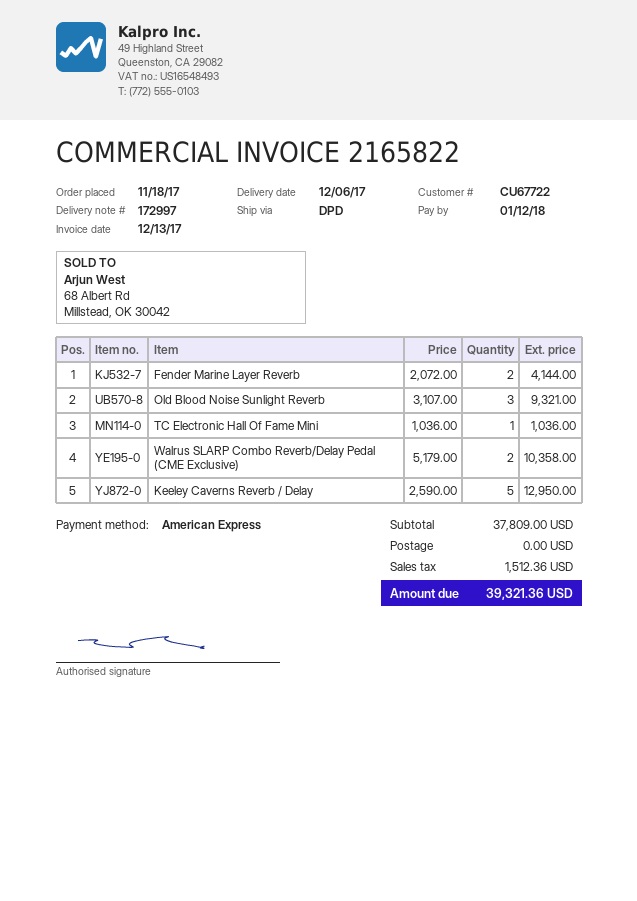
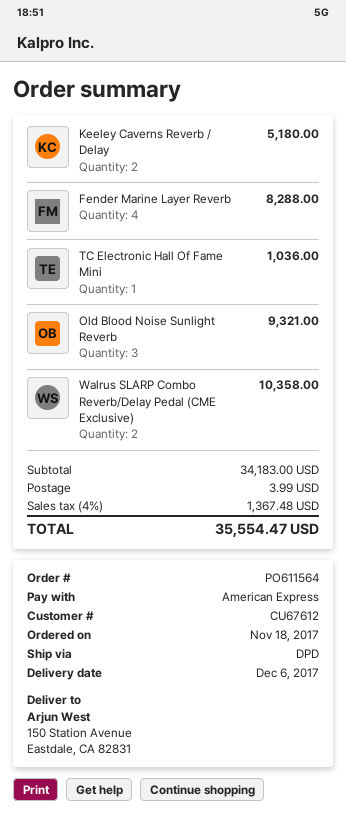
customer number: CU67722 -> CU67612
Fender Marine Layer Reverb: 2 for 4144.00 -> 4 for 8288.00
Keeley Caverns Reverb / Delay: 5 for 12950.00 -> 2 for 5180.00
subtotal: 37809.00 -> 34183.00
shipping: 0.00 -> 3.99
tax: 1512.36 -> 1367.48
total: 39321.36 -> 35554.47

